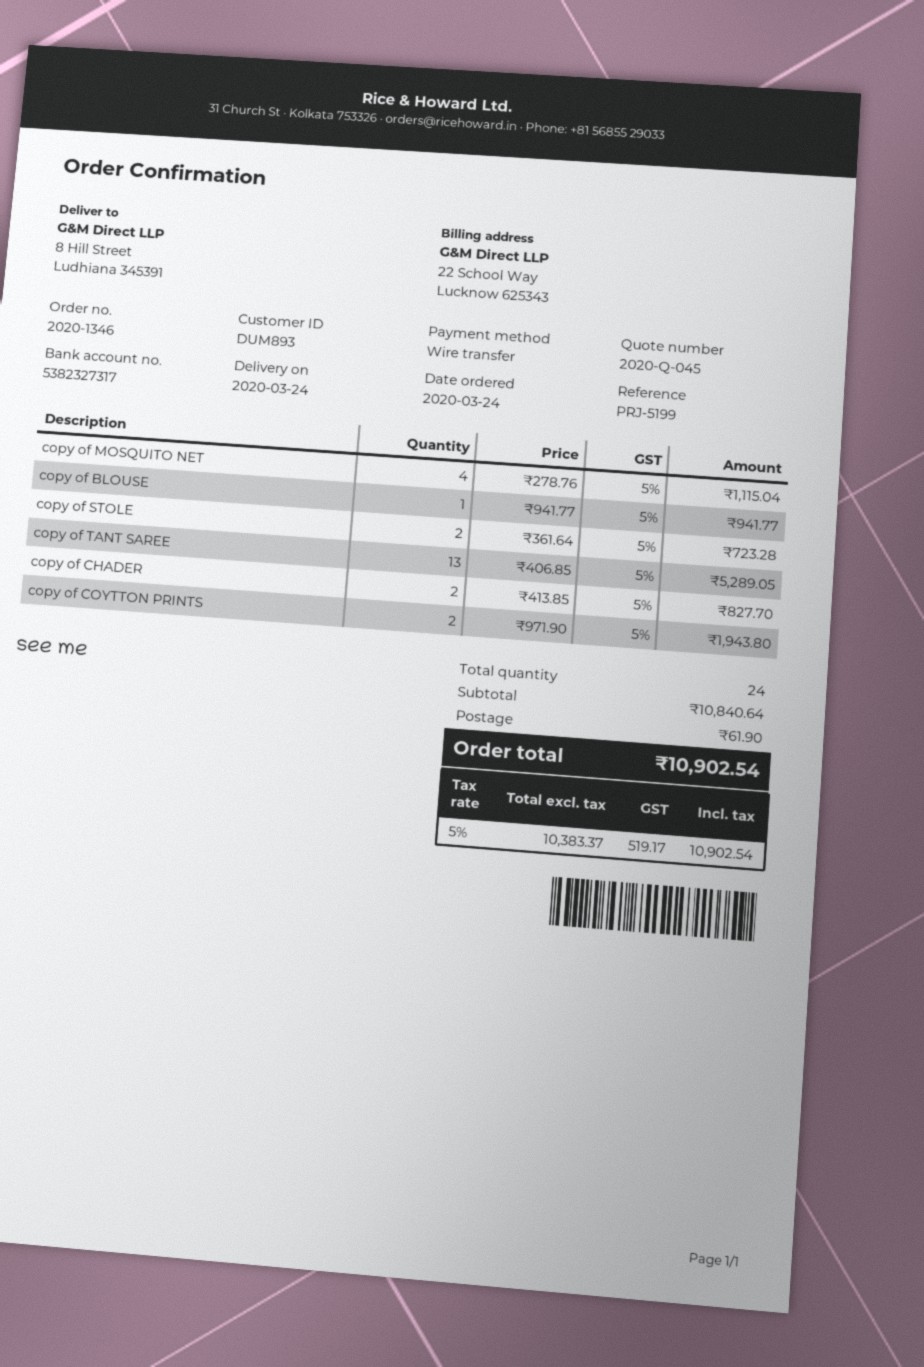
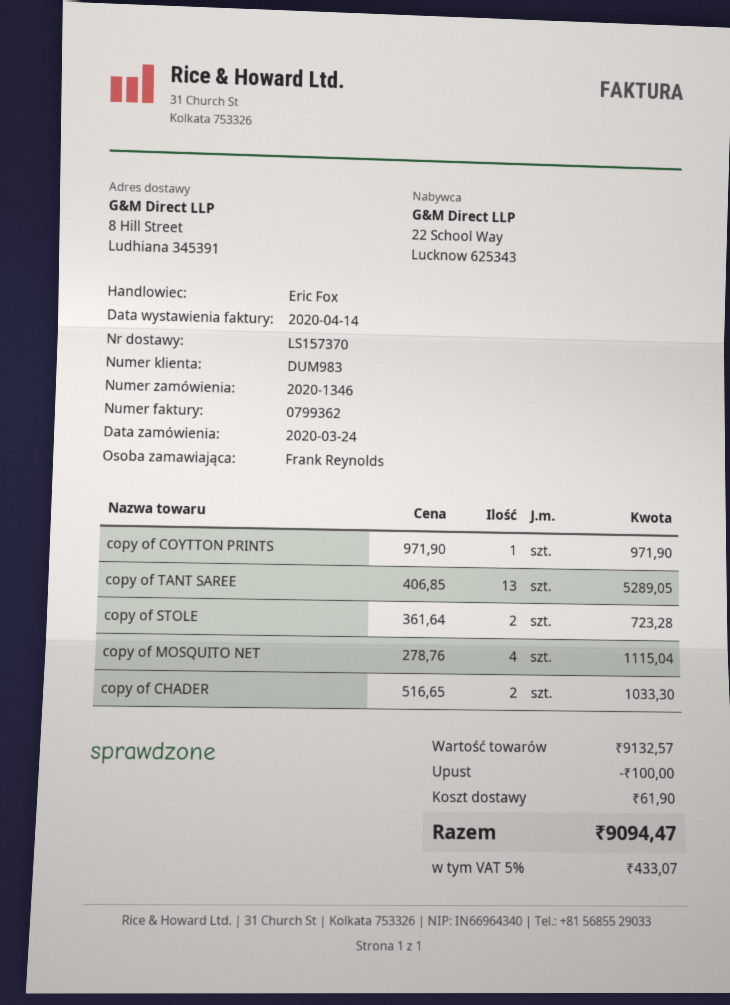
customer number: DUM893 -> DUM983
copy of BLOUSE: 1 x 941.77 = 941.77 -> none
copy of CHADER: 2 x 413.85 = 827.70 -> 2 x 516.65 = 1033.30
copy of COYTTON PRINTS: 2 x 971.90 = 1943.80 -> 1 x 971.90 = 971.90
subtotal: 10840.64 -> 9132.57
discount: none -> 100.00
tax: 5% = 519.17 -> 5% = 433.07
total: 10902.54 -> 9094.47

